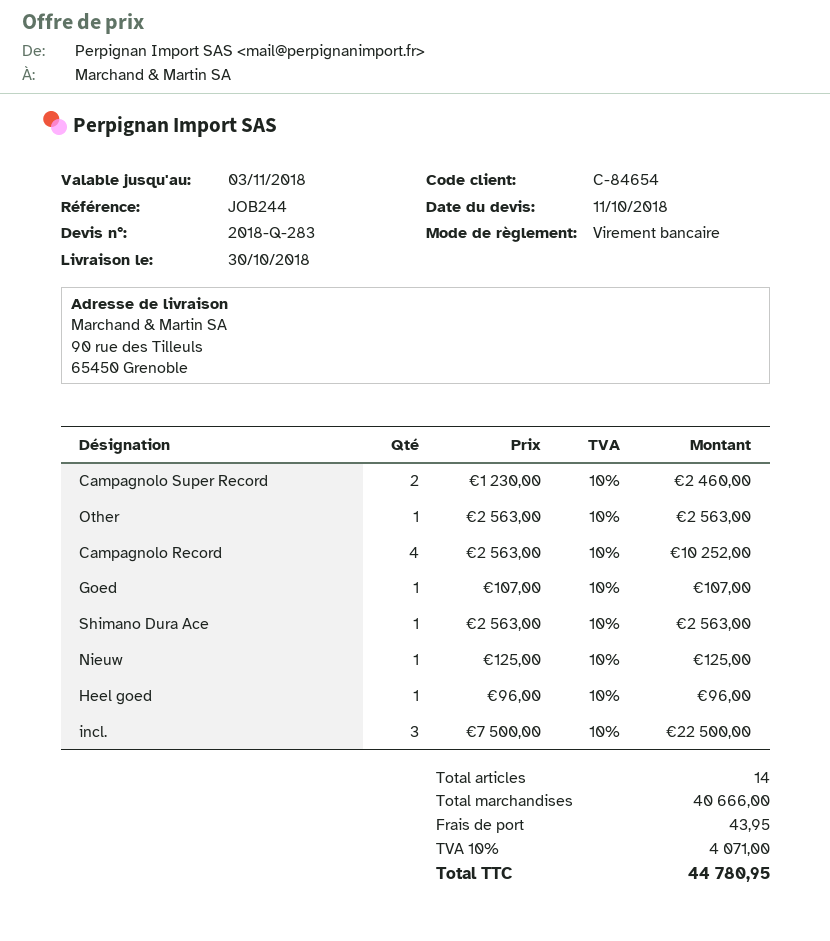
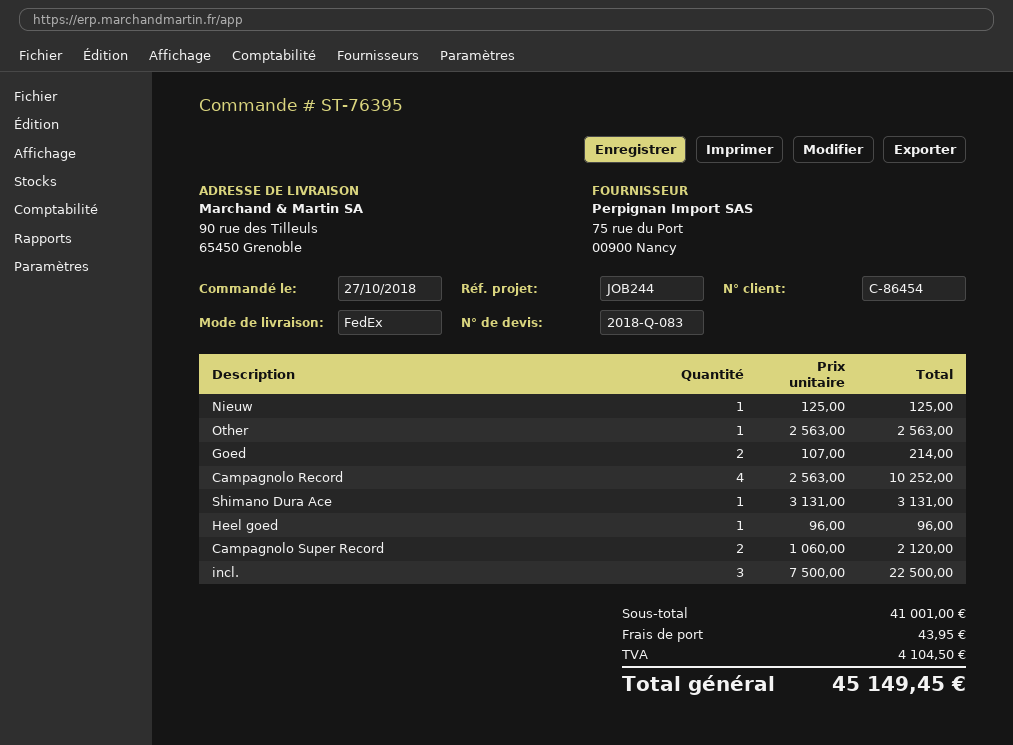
quote number: 2018-Q-283 -> 2018-Q-083
customer number: C-84654 -> C-86454
Campagnolo Super Record: 2 x 1230.00 = 2460.00 -> 2 x 1060.00 = 2120.00
Goed: 1 x 107.00 = 107.00 -> 2 x 107.00 = 214.00
Shimano Dura Ace: 1 x 2563.00 = 2563.00 -> 1 x 3131.00 = 3131.00
subtotal: 40666.00 -> 41001.00
tax: 4071.00 -> 4104.50
total: 44780.95 -> 45149.45

